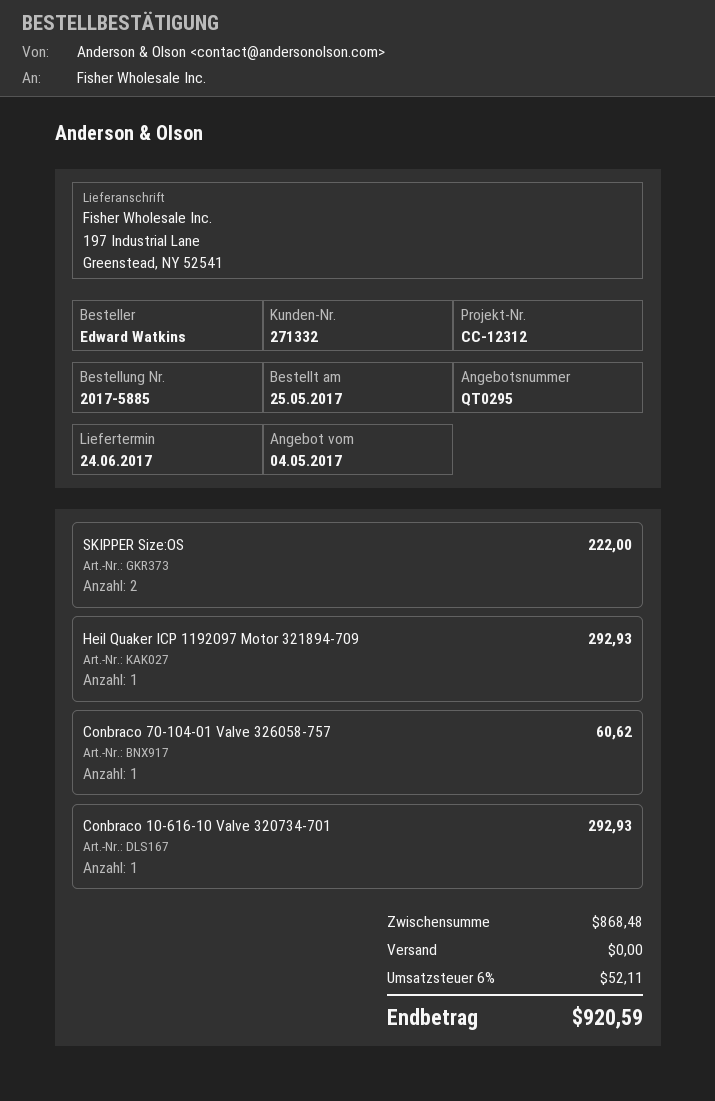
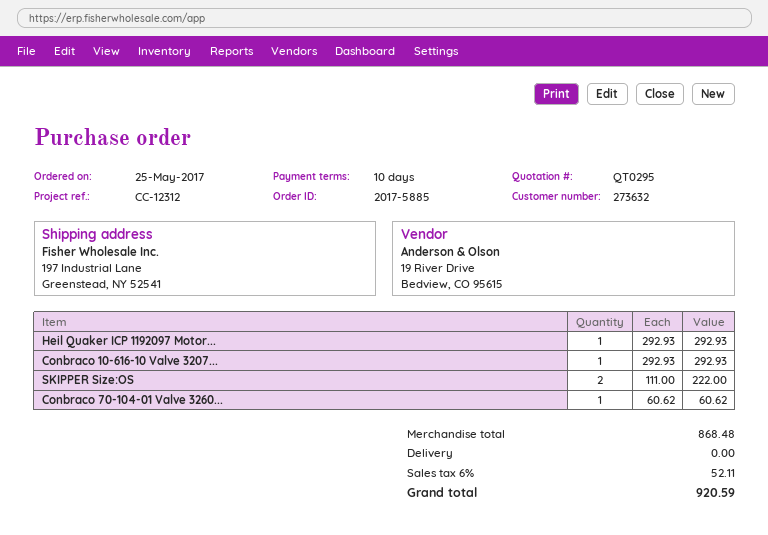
customer number: 271332 -> 273632

